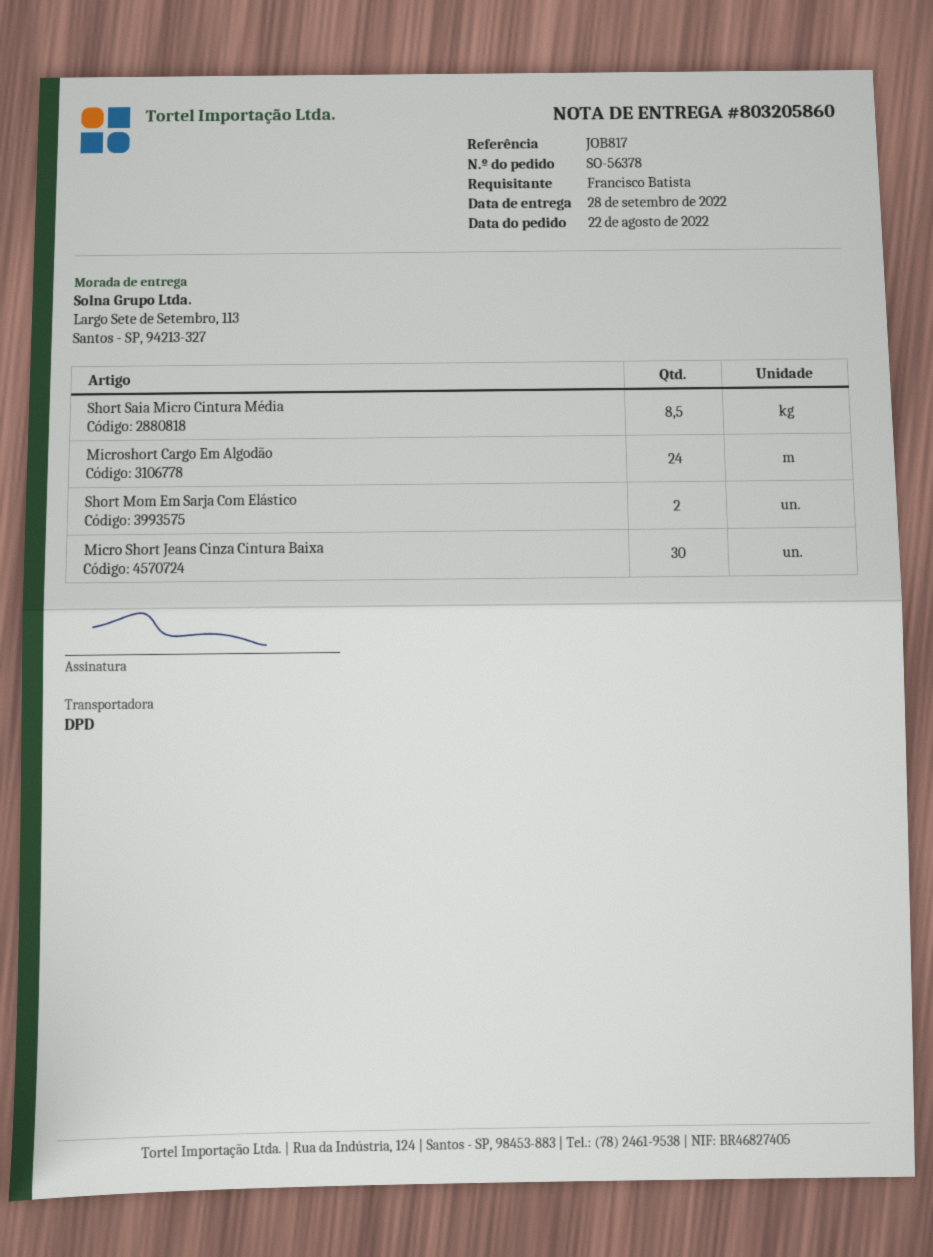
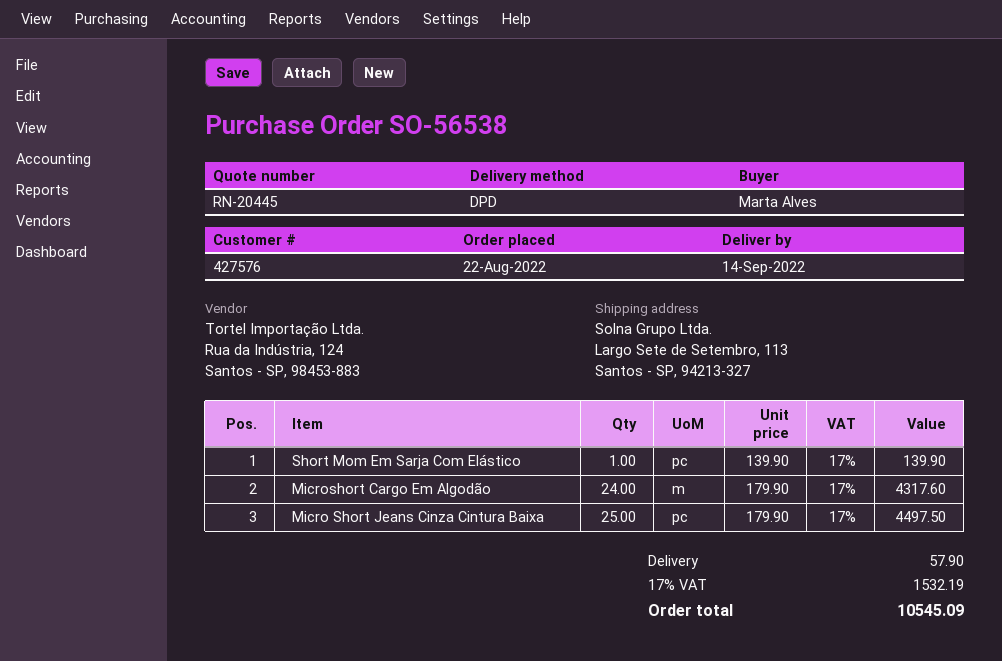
order number: SO-56378 -> SO-56538
delivery date: 2022-09-28 -> 2022-09-14
ordered by: Francisco Batista -> Marta Alves
Short Saia Micro Cintura Média: 8.5 -> none
Short Mom Em Sarja Com Elástico: 2 -> 1
Micro Short Jeans Cinza Cintura Baixa: 30 -> 25

